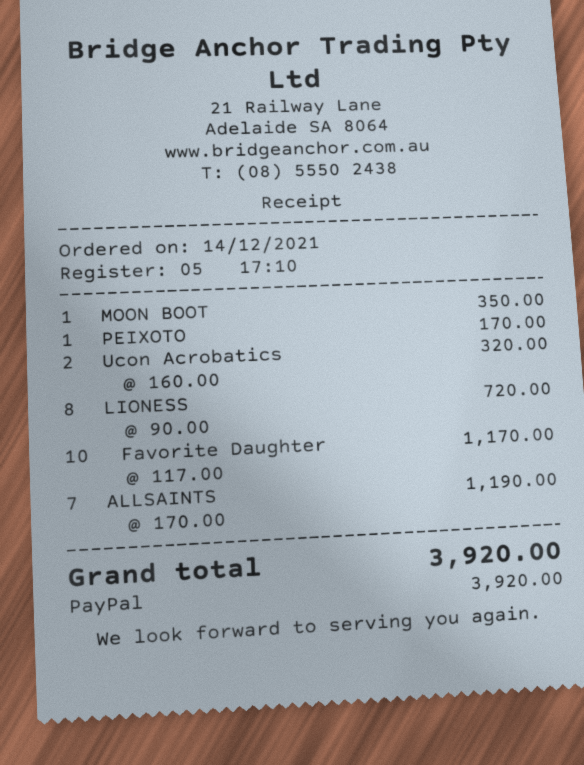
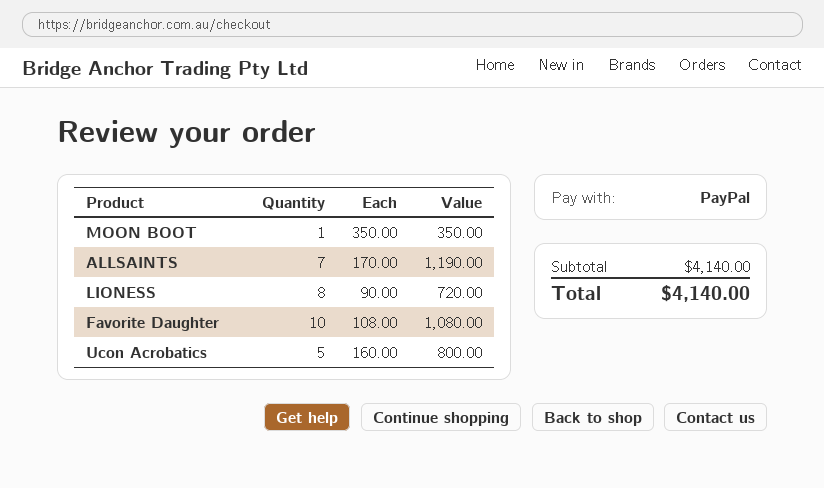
PEIXOTO: 1 x 170.00 = 170.00 -> none
Ucon Acrobatics: 2 x 160.00 = 320.00 -> 5 x 160.00 = 800.00
Favorite Daughter: 10 x 117.00 = 1170.00 -> 10 x 108.00 = 1080.00
total: 3920.00 -> 4140.00

